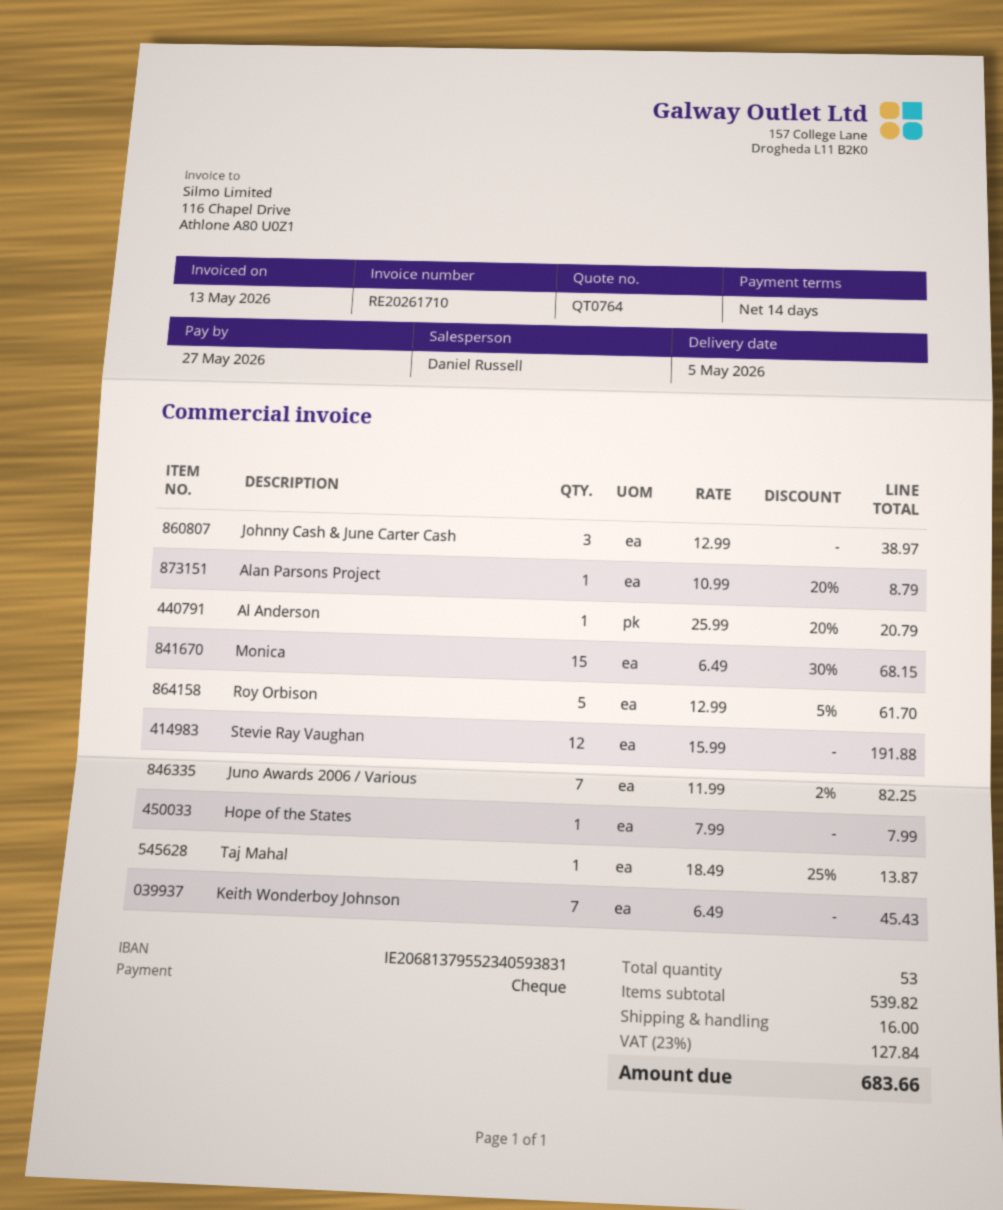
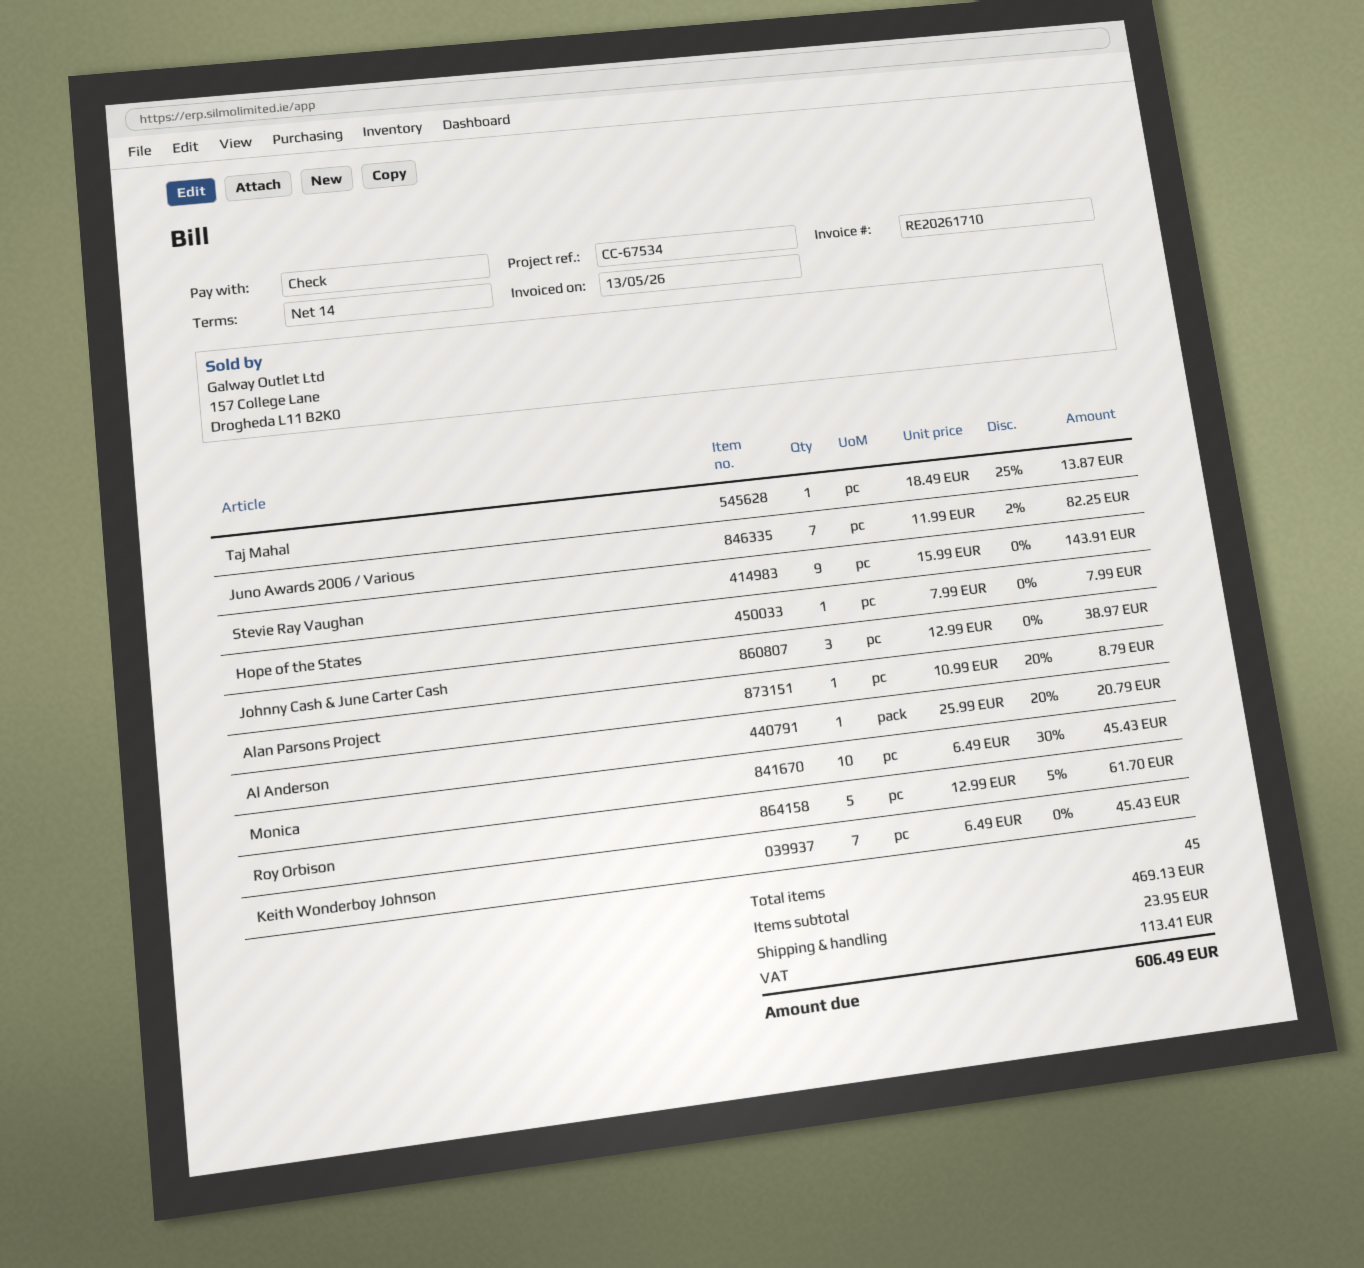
Monica: 15 x 6.49 - 30% = 68.15 -> 10 x 6.49 - 30% = 45.43
Stevie Ray Vaughan: 12 x 15.99 = 191.88 -> 9 x 15.99 = 143.91
total quantity: 53 -> 45
subtotal: 539.82 -> 469.13
shipping: 16.00 -> 23.95
tax: 127.84 -> 113.41
total: 683.66 -> 606.49

